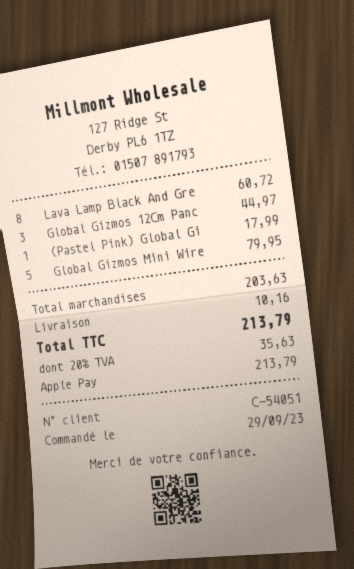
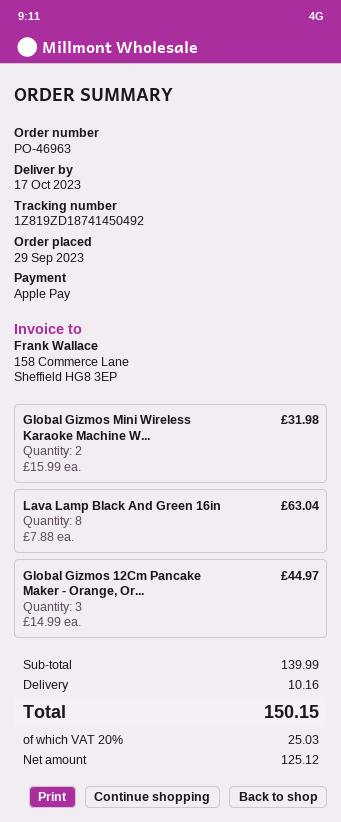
Lava Lamp Black And Gre: 8 for 60.72 -> 8 for 63.04
(Pastel Pink) Global Gi: 1 for 17.99 -> none
Global Gizmos Mini Wire: 5 for 79.95 -> 2 for 31.98
subtotal: 203.63 -> 139.99
tax: 20% = 35.63 -> 20% = 25.03
total: 213.79 -> 150.15

